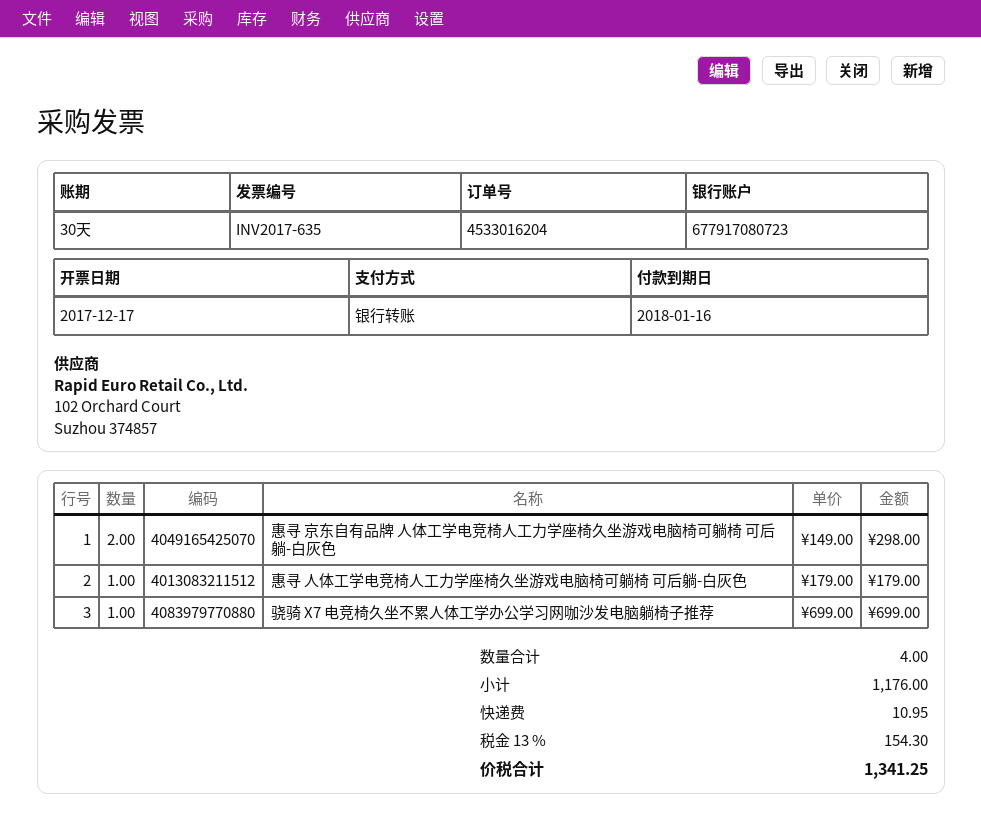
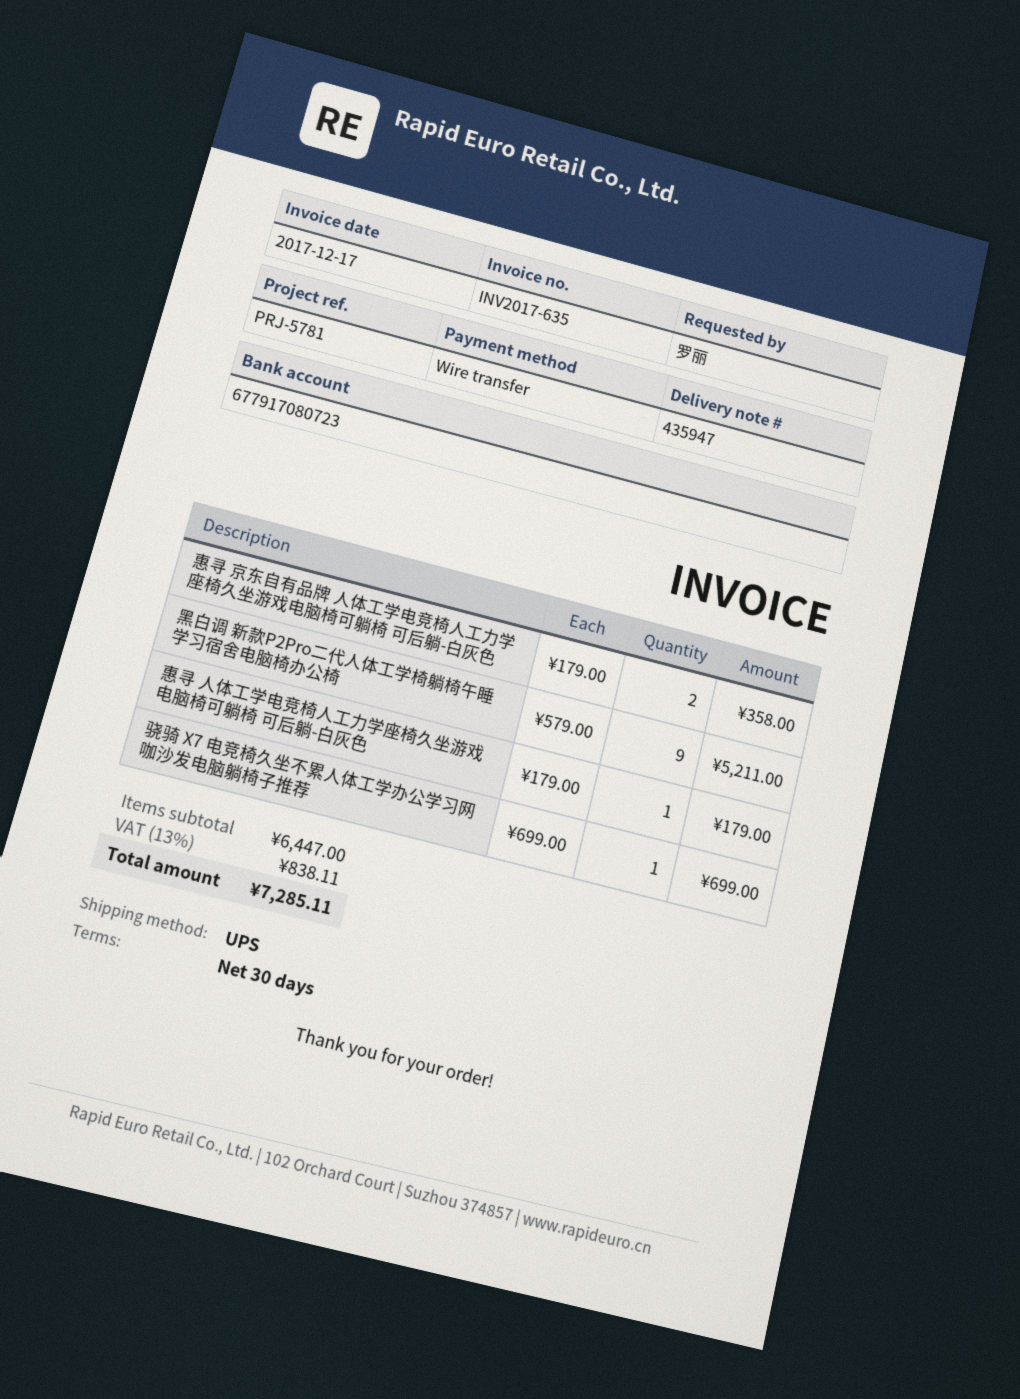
惠寻 京东自有品牌 人体工学电竞椅人工力学座椅久坐游戏电脑椅可躺椅 可后躺-白灰色: 2 x 149.00 = 298.00 -> 2 x 179.00 = 358.00
黑白调 新款P2Pro二代人体工学椅躺椅午睡学习宿舍电脑椅办公椅: none -> 9 x 579.00 = 5211.00
subtotal: 1176.00 -> 6447.00
shipping: 10.95 -> none
tax: 13% = 154.30 -> 13% = 838.11
total: 1341.25 -> 7285.11

